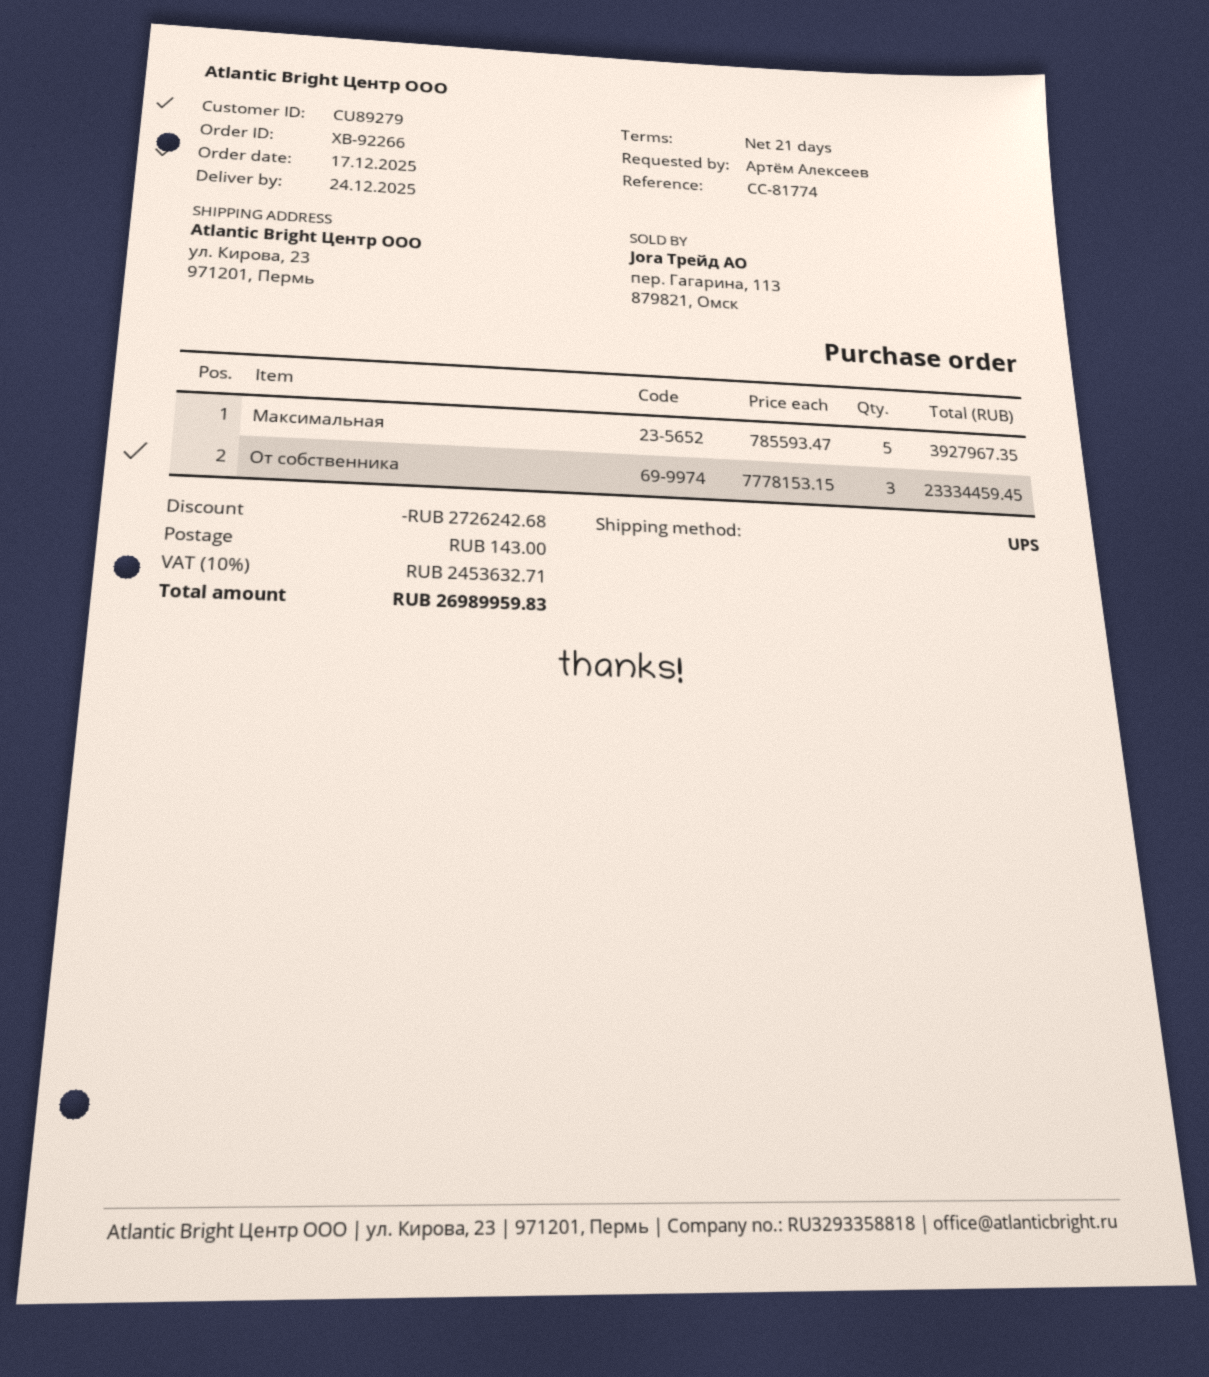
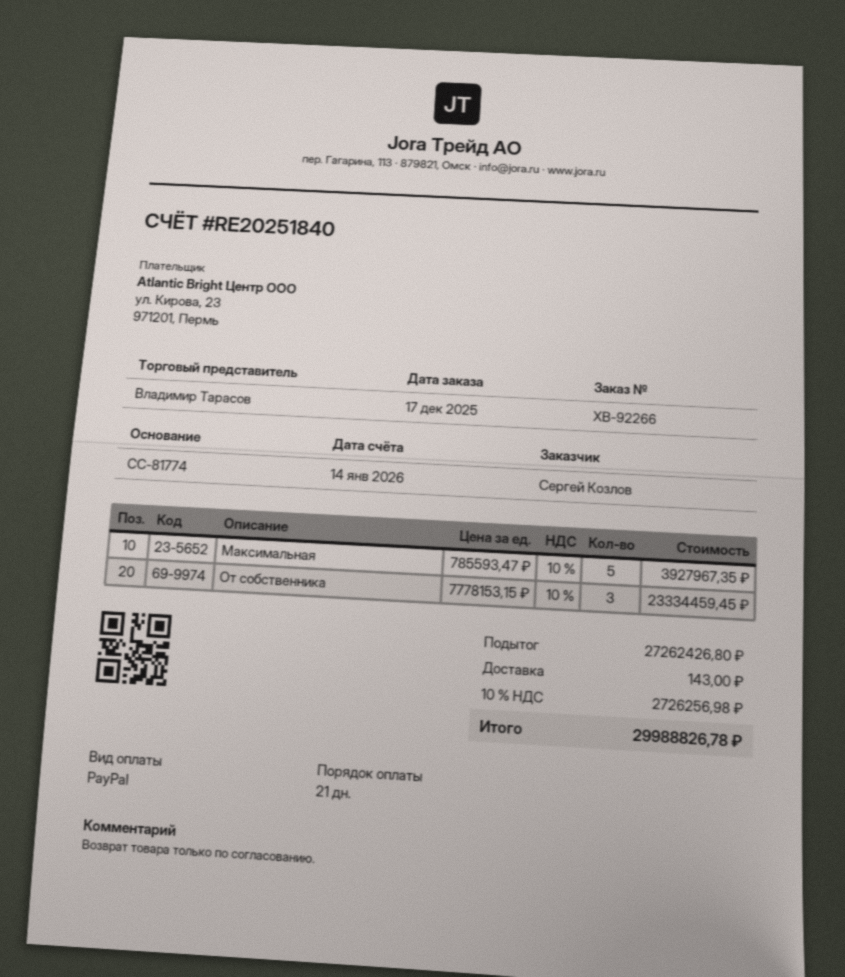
ordered by: Артём Алексеев -> Сергей Козлов
discount: 2726242.68 -> none
tax: 10% = 2453632.71 -> 10% = 2726256.98
total: 26989959.83 -> 29988826.78

